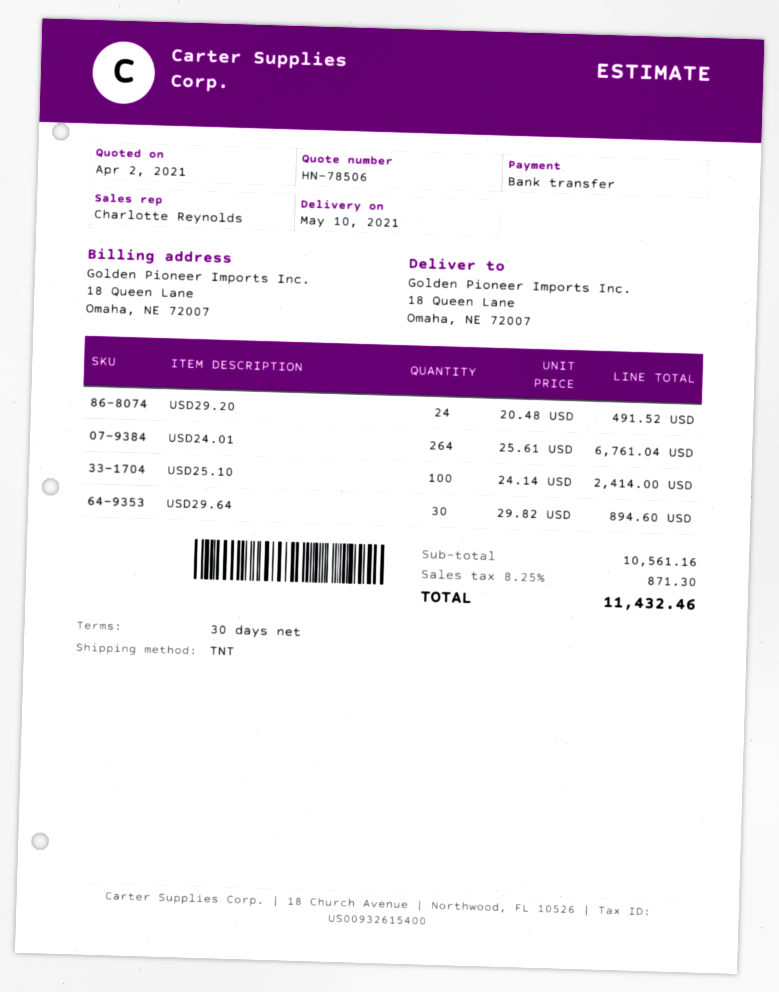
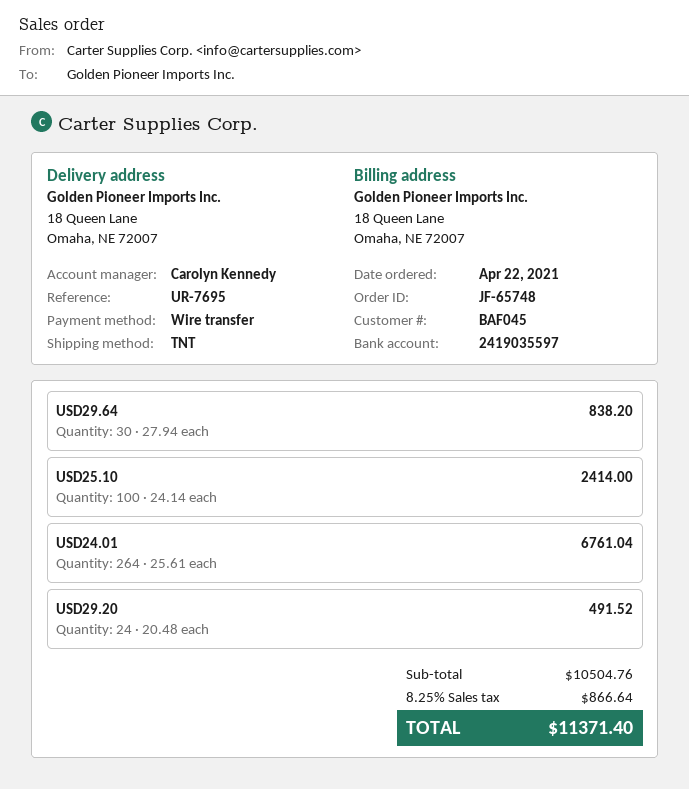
sales rep: Charlotte Reynolds -> Carolyn Kennedy
USD29.64: 30 x 29.82 = 894.60 -> 30 x 27.94 = 838.20
subtotal: 10561.16 -> 10504.76
tax: 8.25% = 871.30 -> 8.25% = 866.64
total: 11432.46 -> 11371.40

